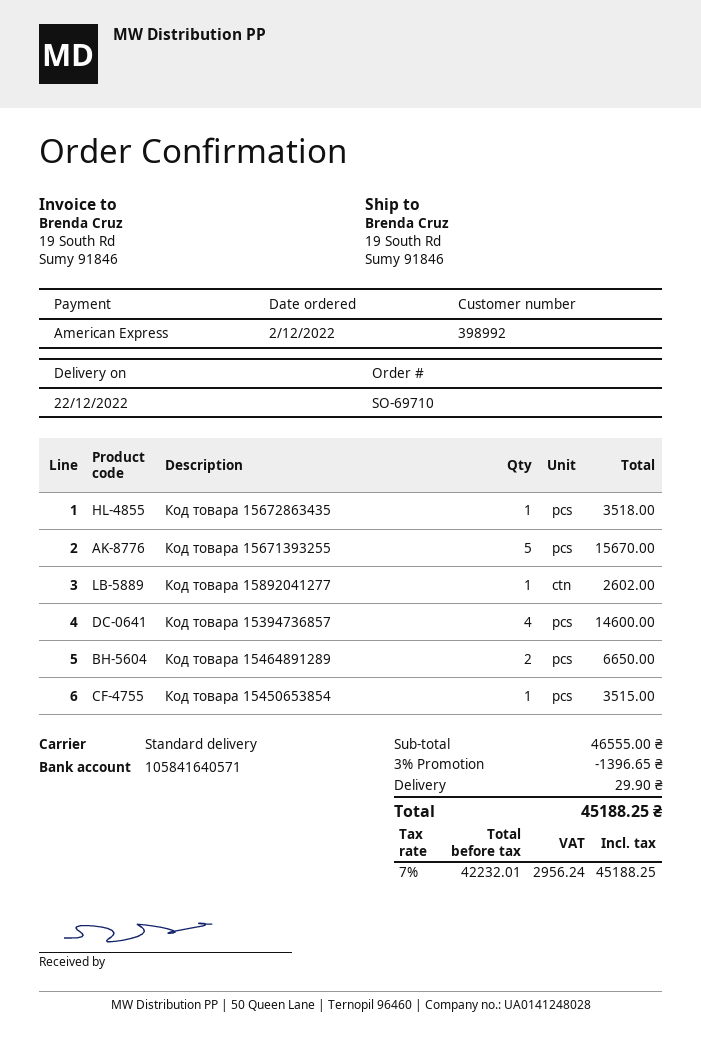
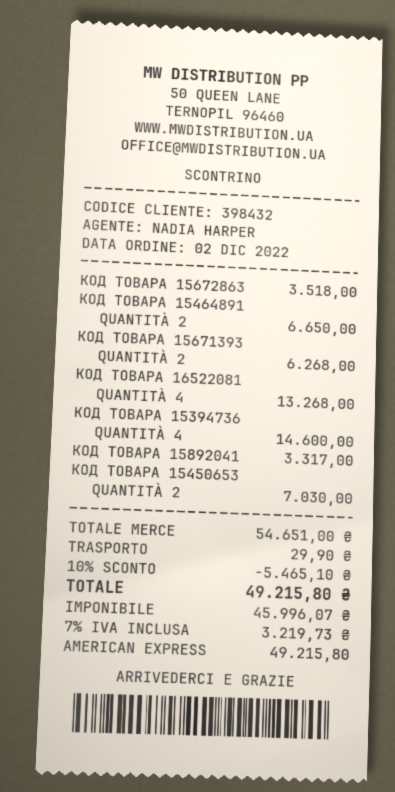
customer number: 398992 -> 398432
Код товара 15671393255: 5 for 15670.00 -> 2 for 6268.00
Код товара 15892041277: 1 for 2602.00 -> 1 for 3317.00
Код товара 15450653854: 1 for 3515.00 -> 2 for 7030.00
КОД ТОВАРА 16522081: none -> 4 for 13268.00
subtotal: 46555.00 -> 54651.00
discount: 3% = 1396.65 -> 10% = 5465.10
net: 42232.01 -> 45996.07
tax: 7% = 2956.24 -> 7% = 3219.73
total: 45188.25 -> 49215.80

